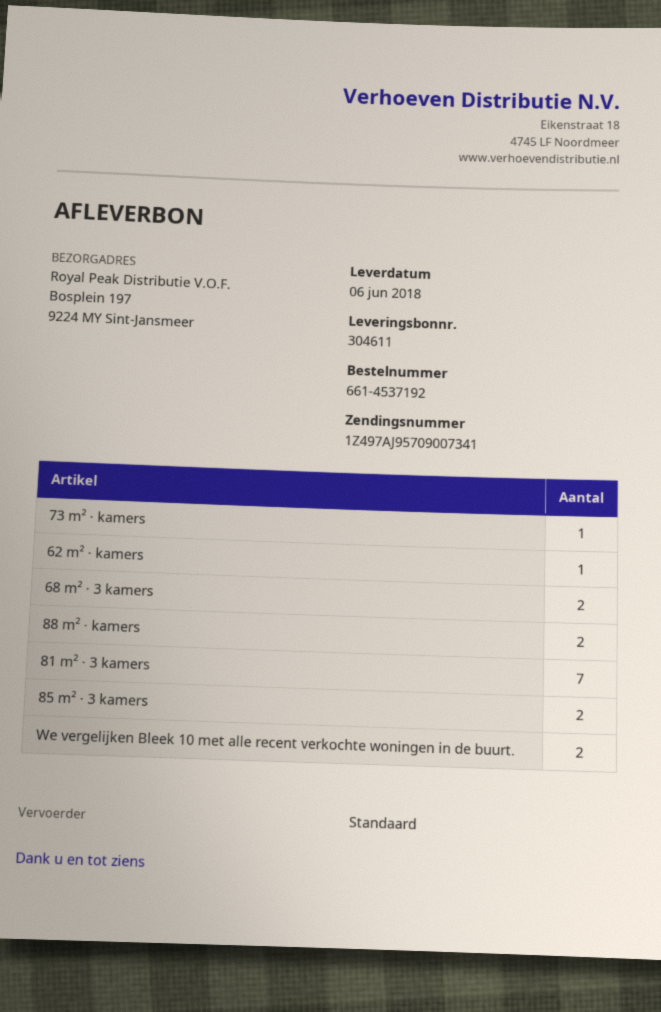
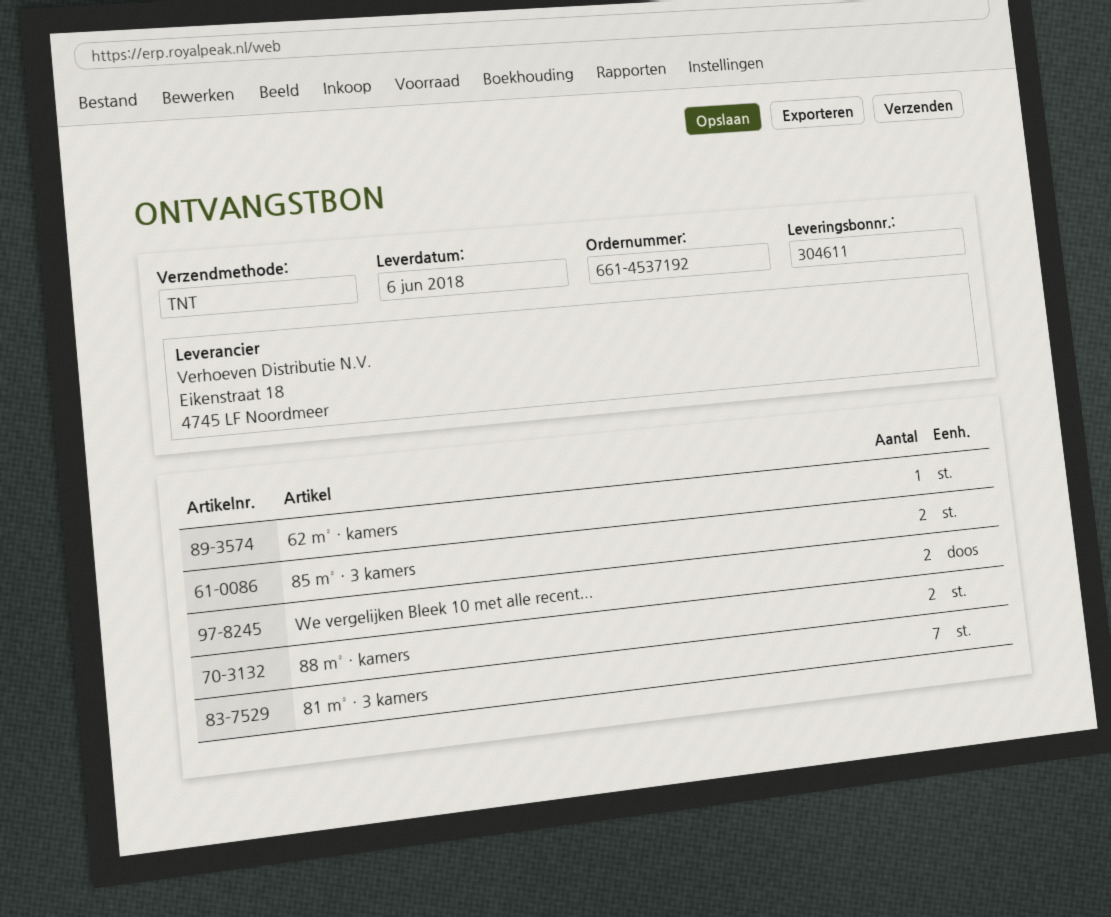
shipping method: standard -> TNT
73 m² · kamers: 1 -> none
68 m² · 3 kamers: 2 -> none

